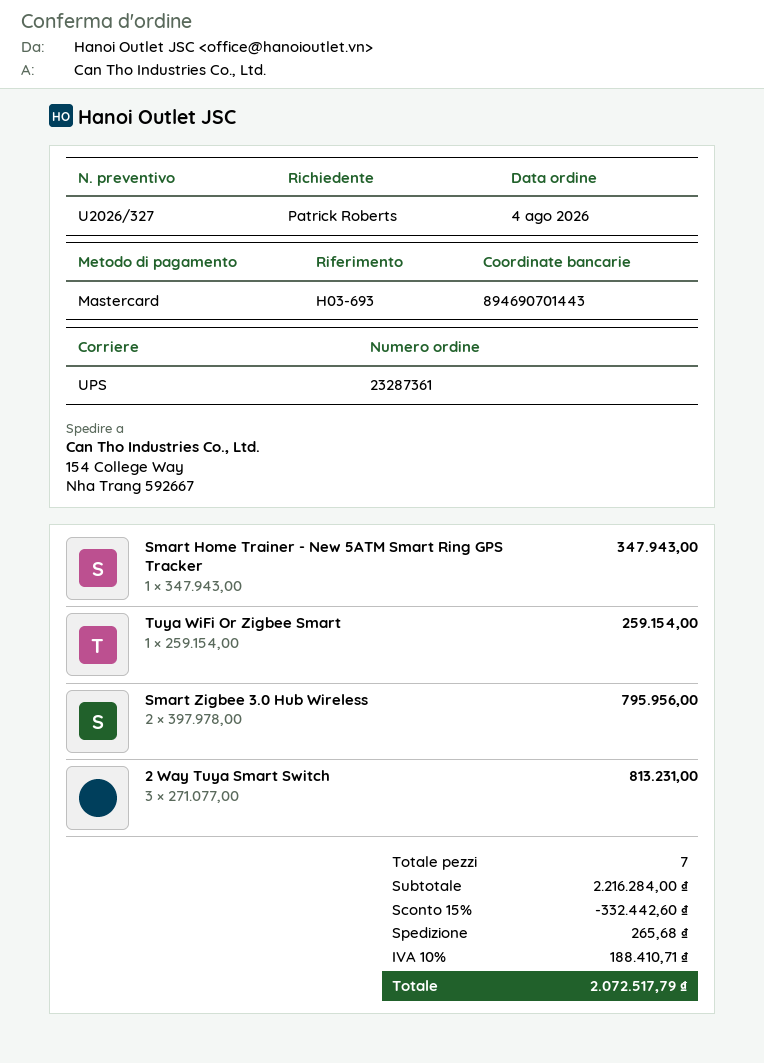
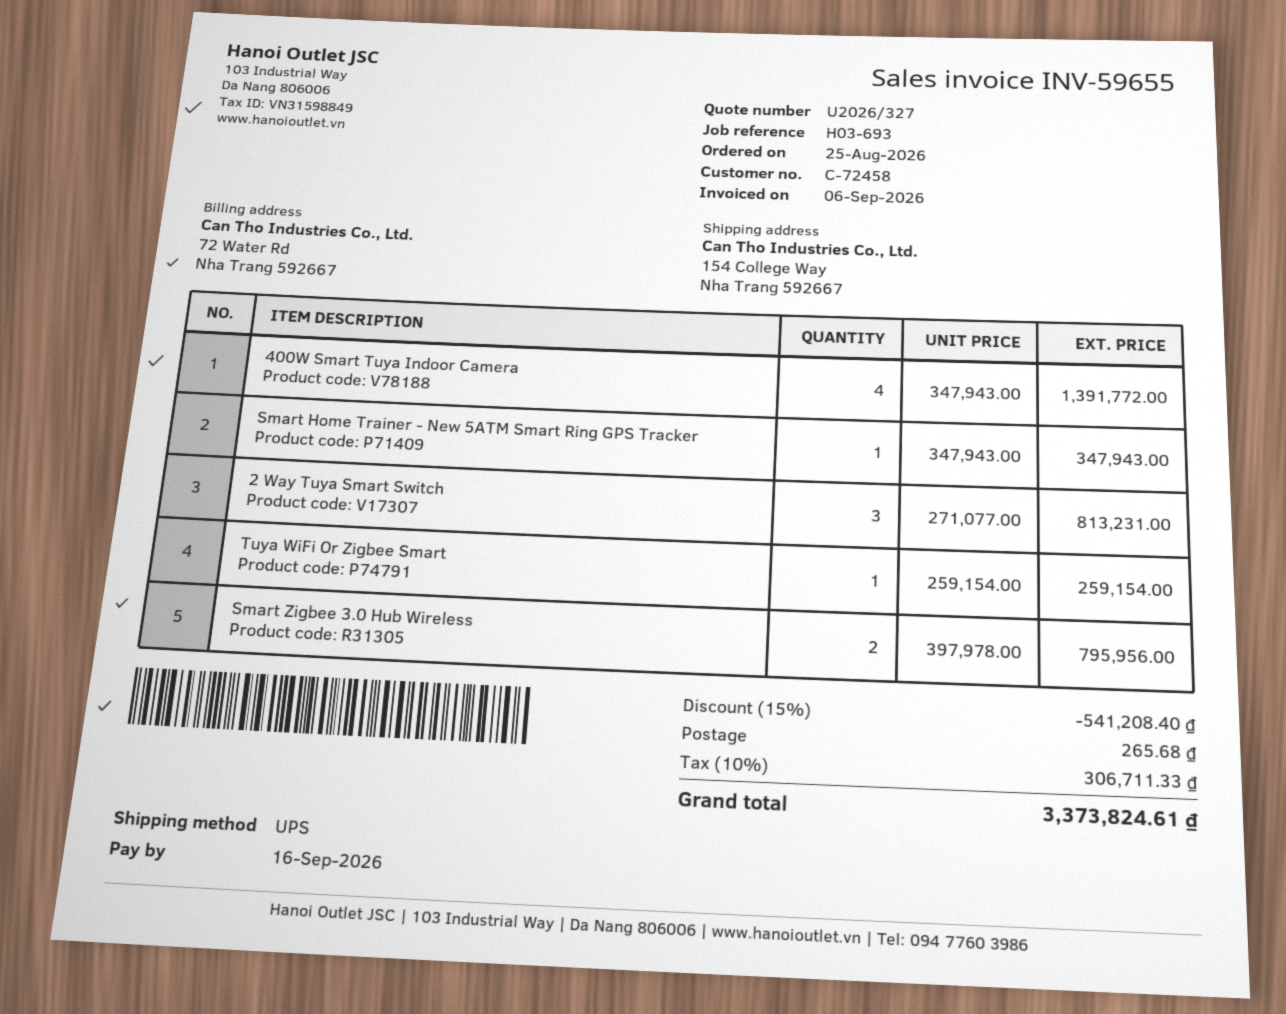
order date: 2026-08-04 -> 2026-08-25
400W Smart Tuya Indoor Camera: none -> 4 x 347943.00 = 1391772.00
discount: 15% = 332442.60 -> 15% = 541208.40
tax: 10% = 188410.71 -> 10% = 306711.33
total: 2072517.79 -> 3373824.61

